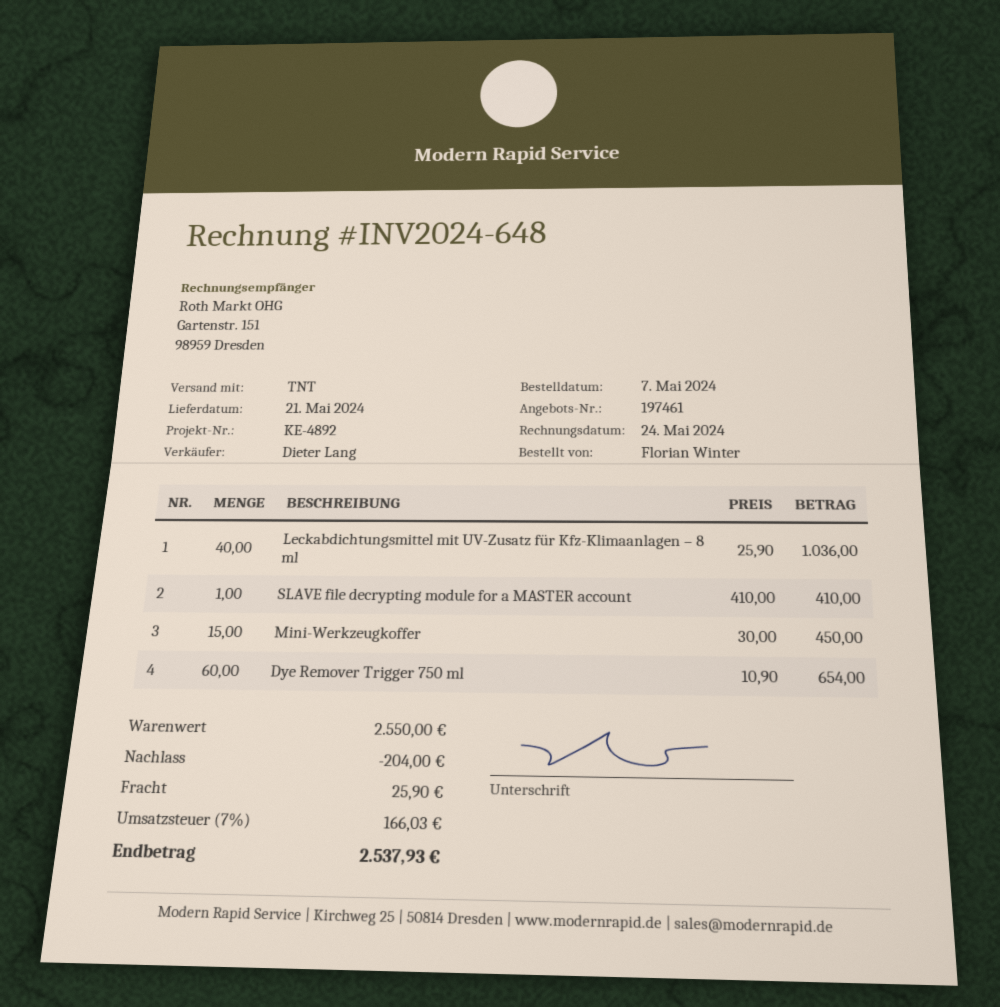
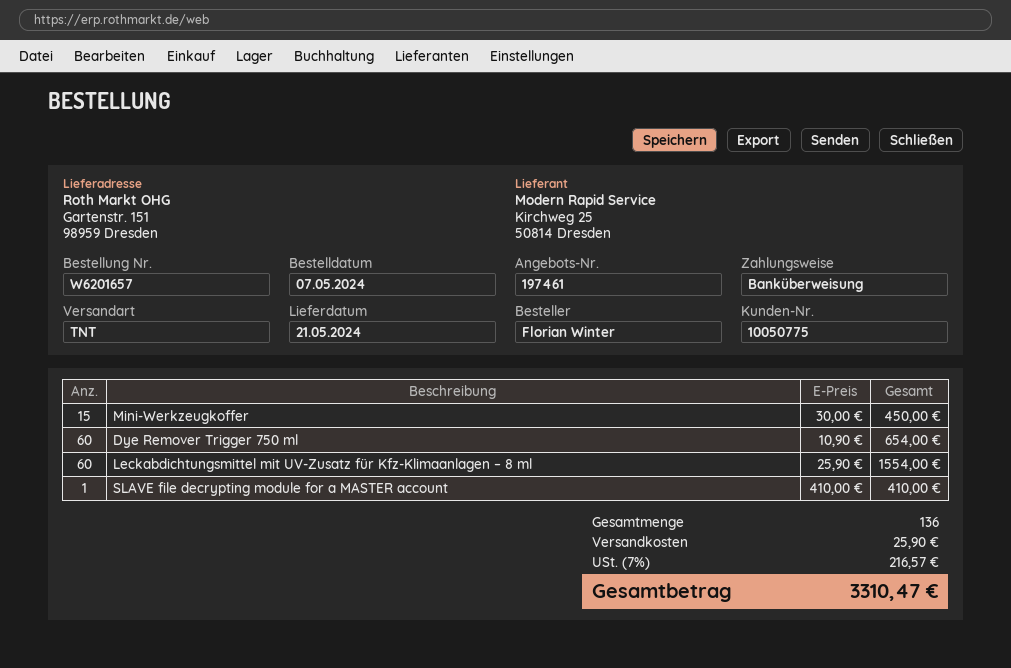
Leckabdichtungsmittel mit UV-Zusatz für Kfz-Klimaanlagen – 8 ml: 40 x 25.90 = 1036.00 -> 60 x 25.90 = 1554.00
discount: 204.00 -> none
tax: 7% = 166.03 -> 7% = 216.57
total: 2537.93 -> 3310.47

